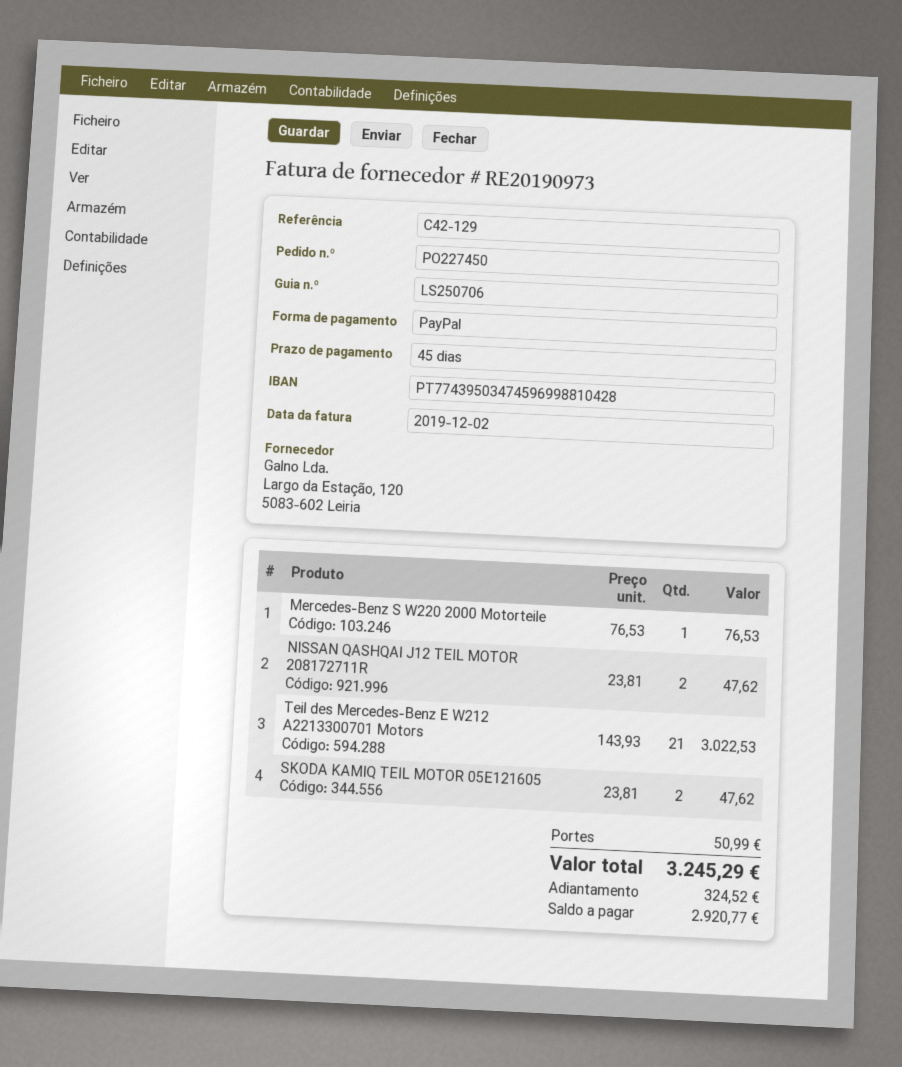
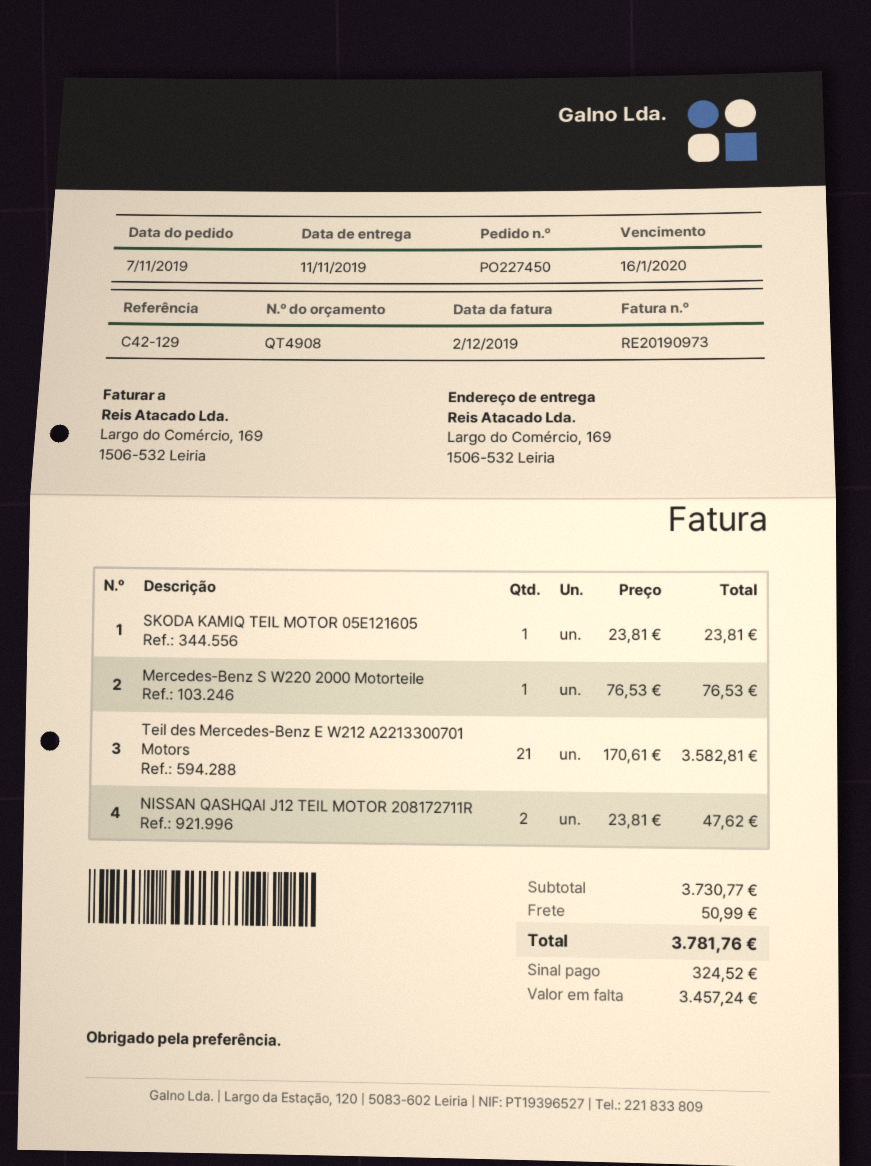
Teil des Mercedes-Benz E W212 A2213300701 Motors: 21 x 143.93 = 3022.53 -> 21 x 170.61 = 3582.81
SKODA KAMIQ TEIL MOTOR 05E121605: 2 x 23.81 = 47.62 -> 1 x 23.81 = 23.81
total: 3245.29 -> 3781.76
balance: 2920.77 -> 3457.24

